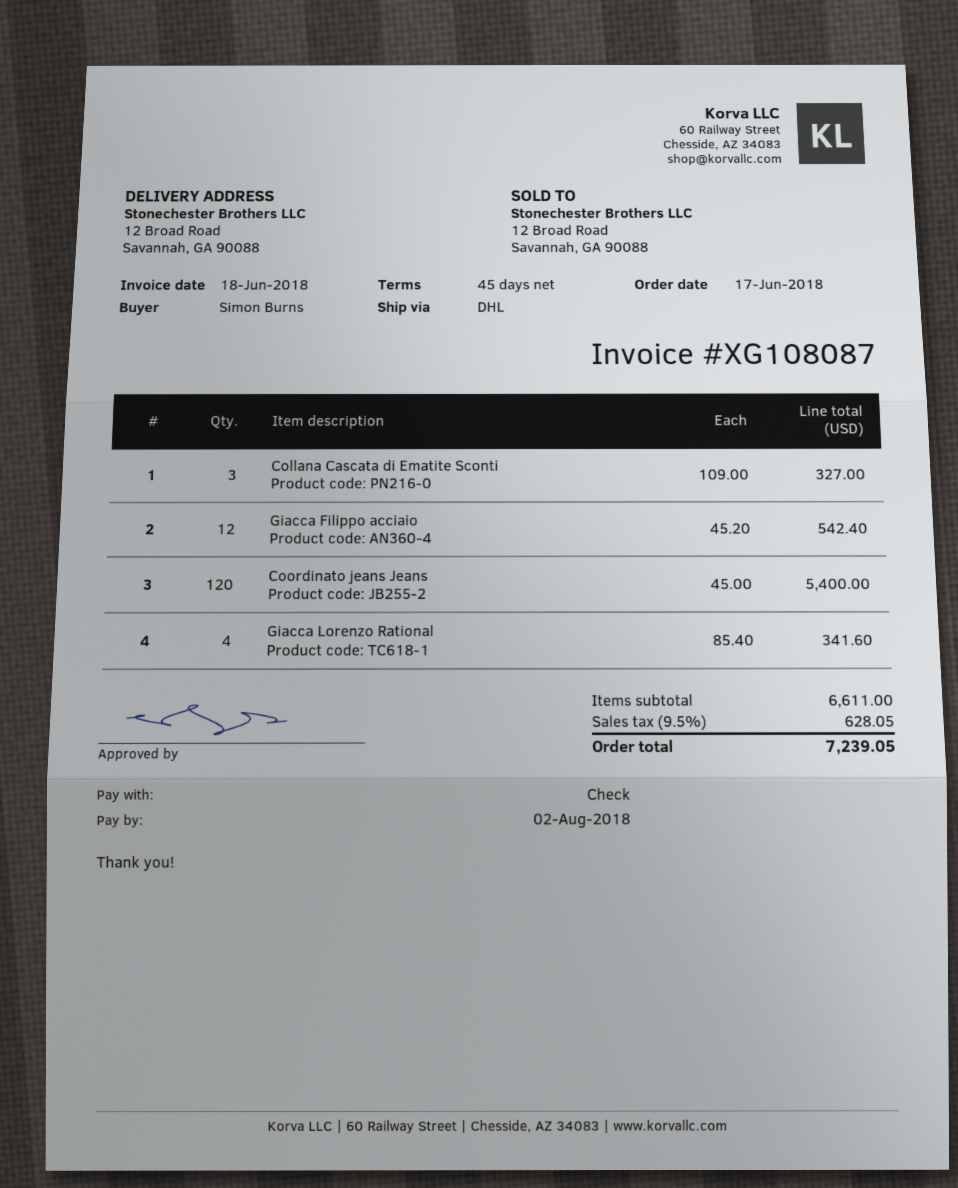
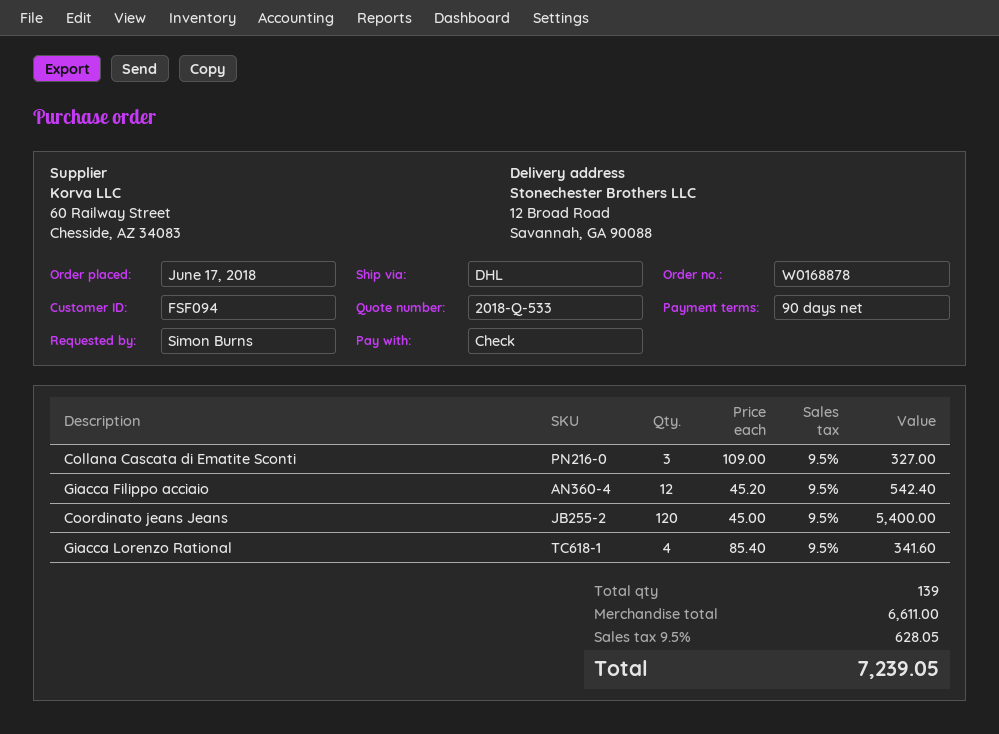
payment terms: 45 days -> 90 days

